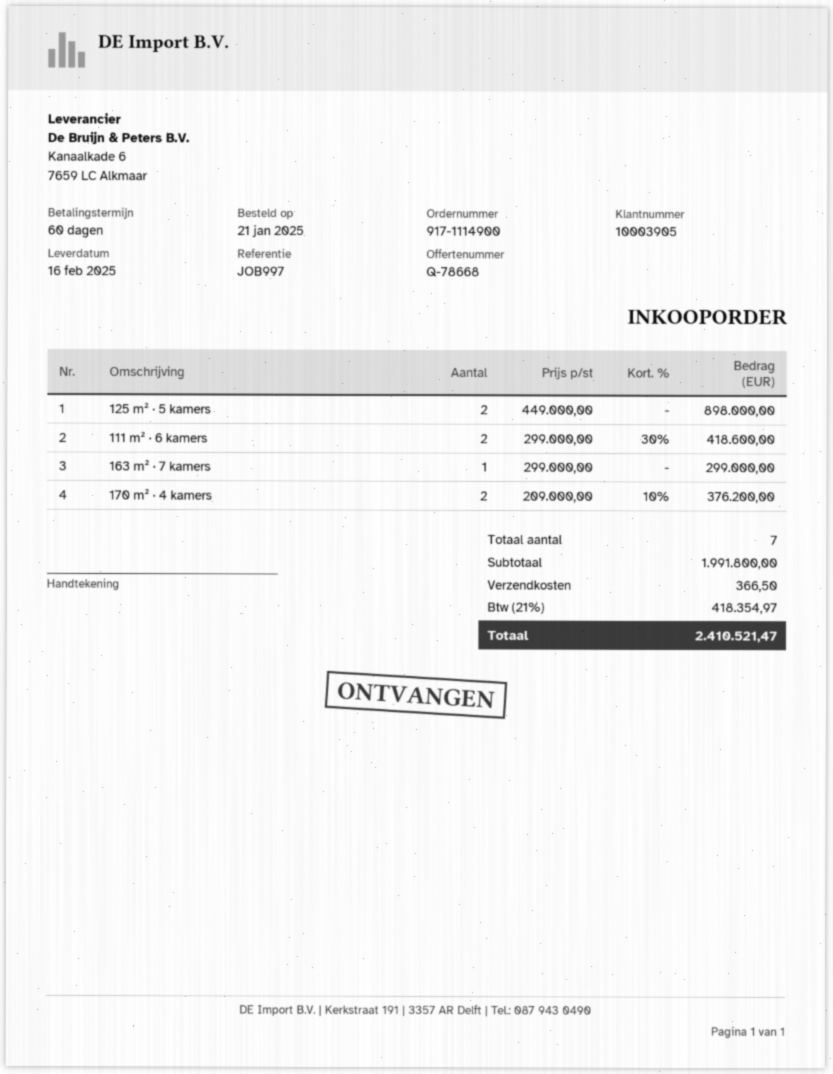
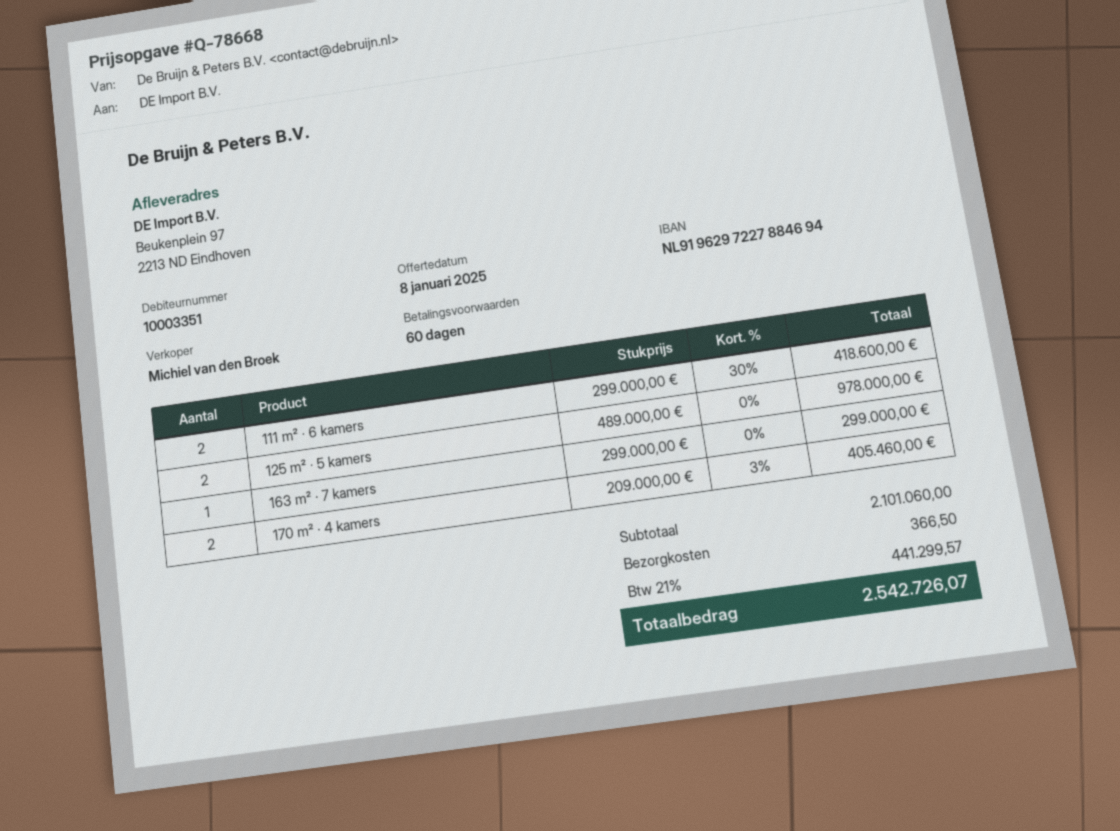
customer number: 10003905 -> 10003351
125 m² · 5 kamers: 2 x 449000.00 = 898000.00 -> 2 x 489000.00 = 978000.00
170 m² · 4 kamers: 2 x 209000.00 - 10% = 376200.00 -> 2 x 209000.00 - 3% = 405460.00
subtotal: 1991800.00 -> 2101060.00
tax: 21% = 418354.97 -> 21% = 441299.57
total: 2410521.47 -> 2542726.07

